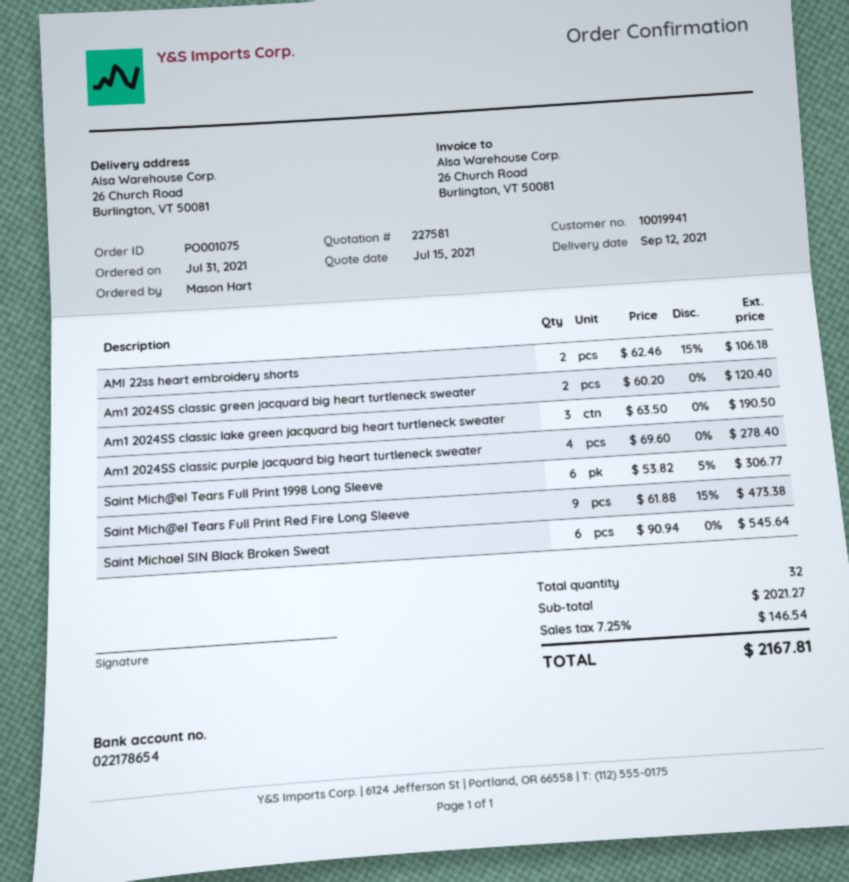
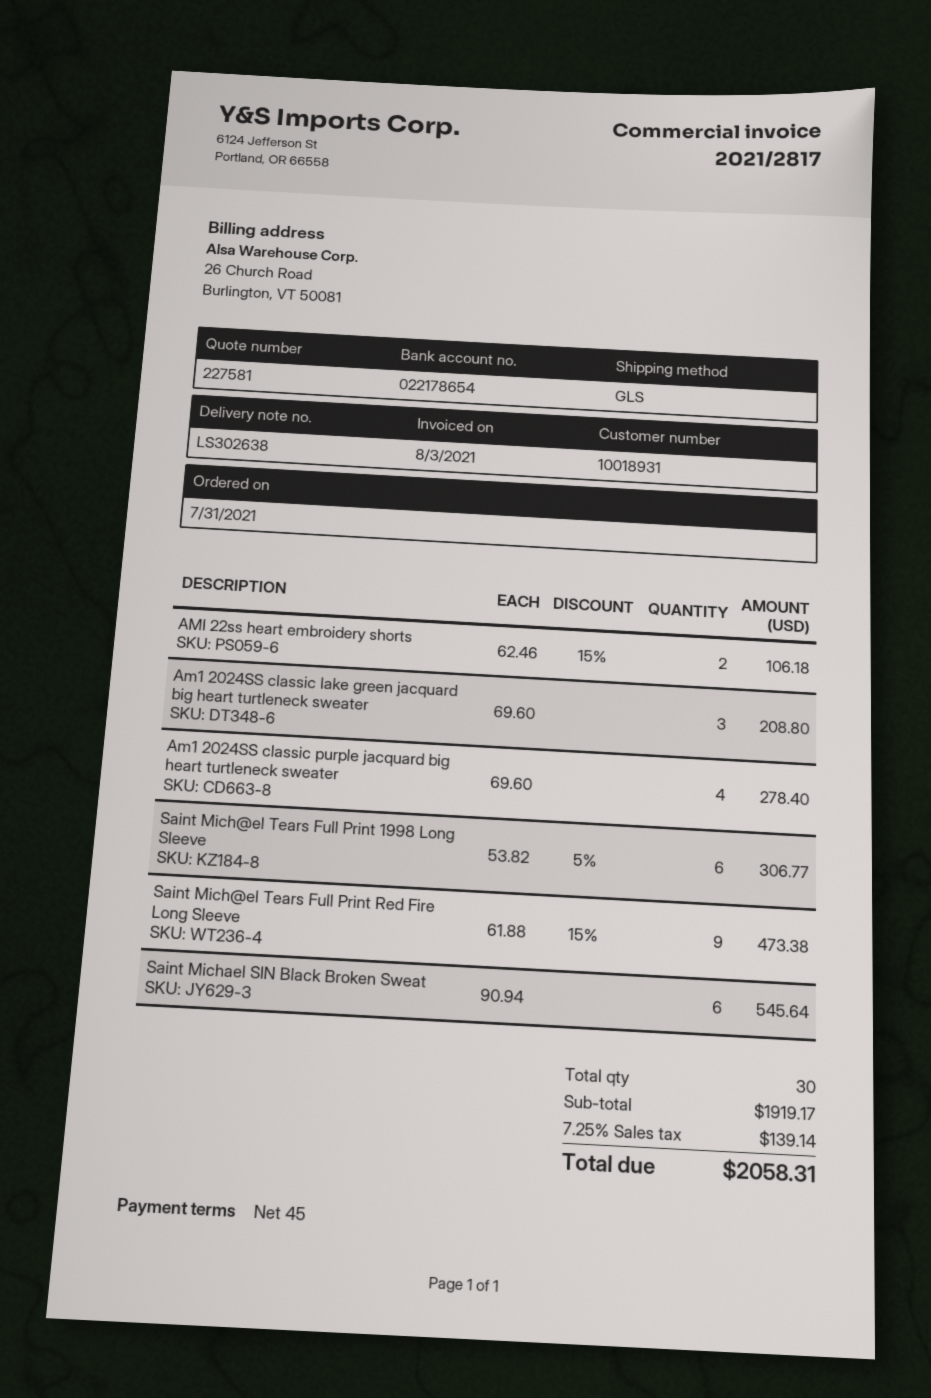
customer number: 10019941 -> 10018931
Am1 2024SS classic green jacquard big heart turtleneck sweater: 2 x 60.20 = 120.40 -> none
Am1 2024SS classic lake green jacquard big heart turtleneck sweater: 3 x 63.50 = 190.50 -> 3 x 69.60 = 208.80
total quantity: 32 -> 30
subtotal: 2021.27 -> 1919.17
tax: 7.25% = 146.54 -> 7.25% = 139.14
total: 2167.81 -> 2058.31

